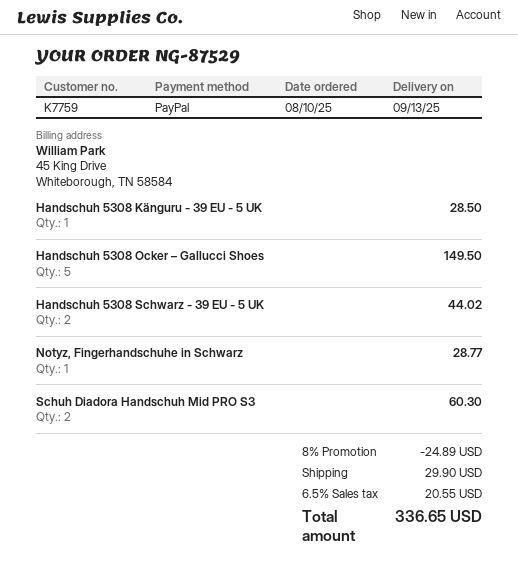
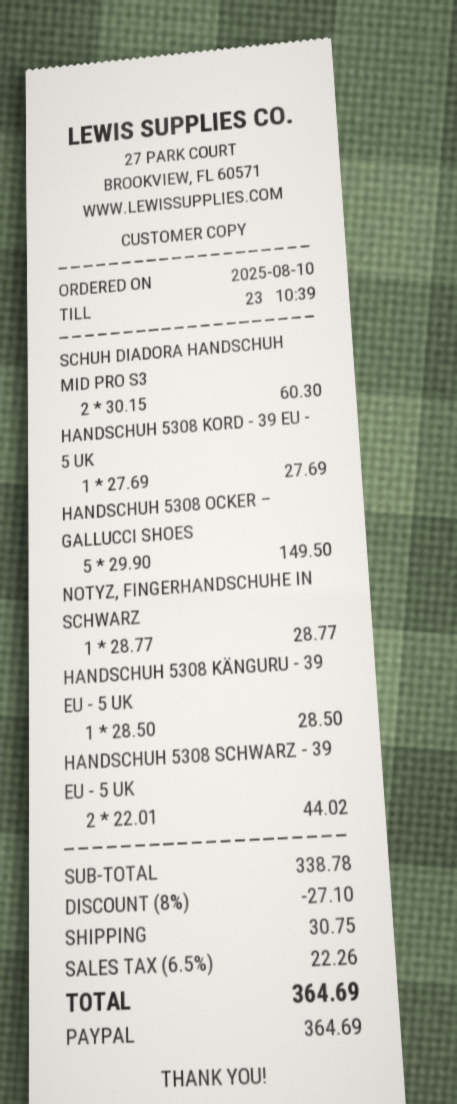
HANDSCHUH 5308 KORD - 39 EU - 5 UK: none -> 1 for 27.69
discount: 8% = 24.89 -> 8% = 27.10
shipping: 29.90 -> 30.75
tax: 6.5% = 20.55 -> 6.5% = 22.26
total: 336.65 -> 364.69

